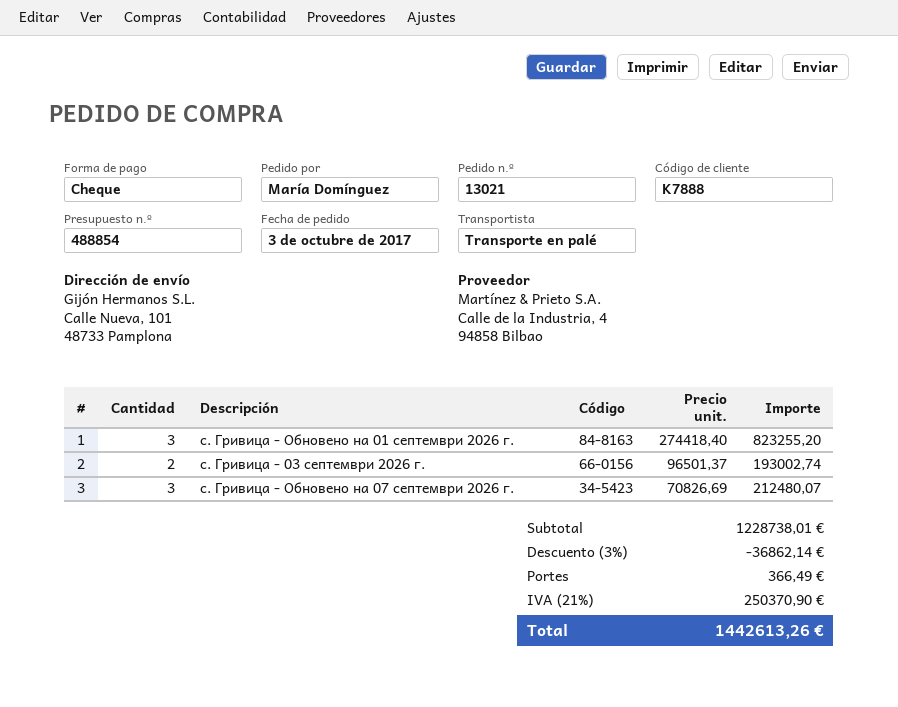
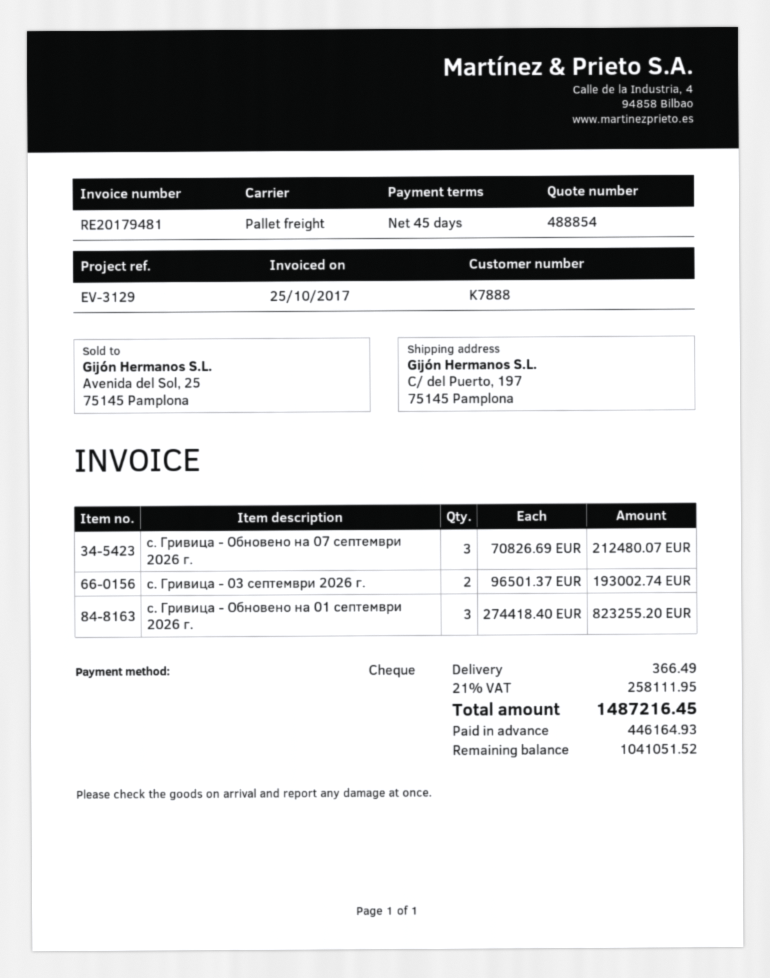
ship to: Calle Nueva, 101, 48733 Pamplona -> C/ del Puerto, 197, 75145 Pamplona
discount: 3% = 36862.14 -> none
tax: 21% = 250370.90 -> 21% = 258111.95
total: 1442613.26 -> 1487216.45

